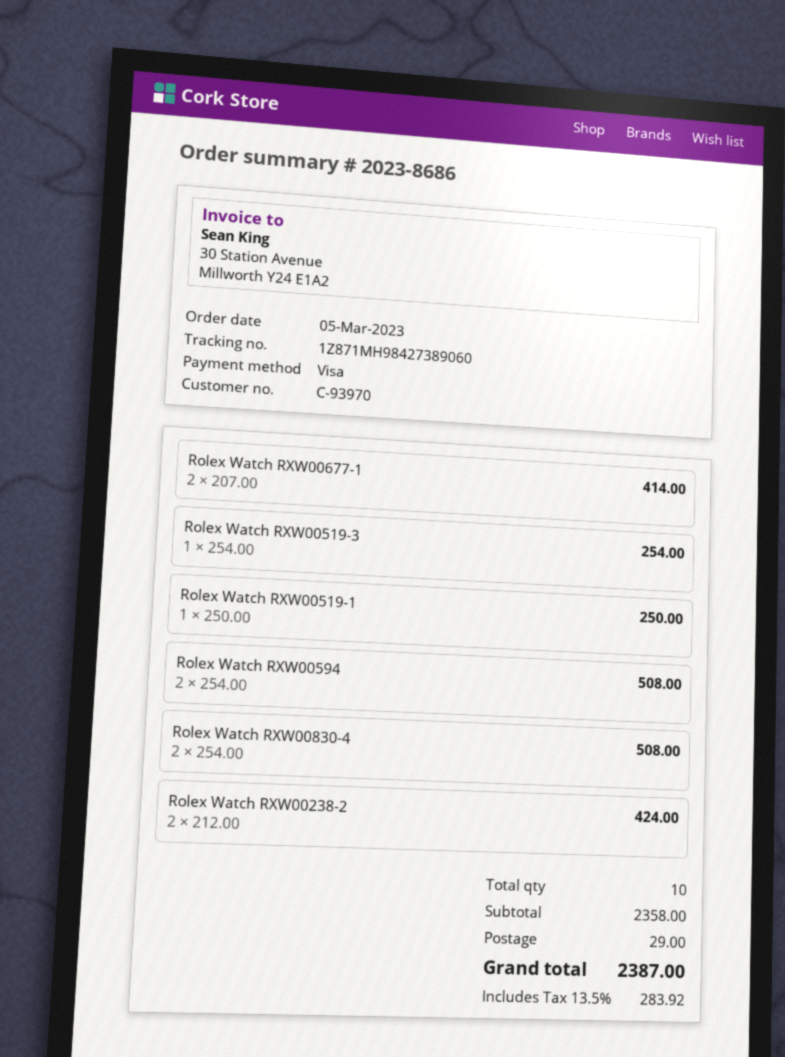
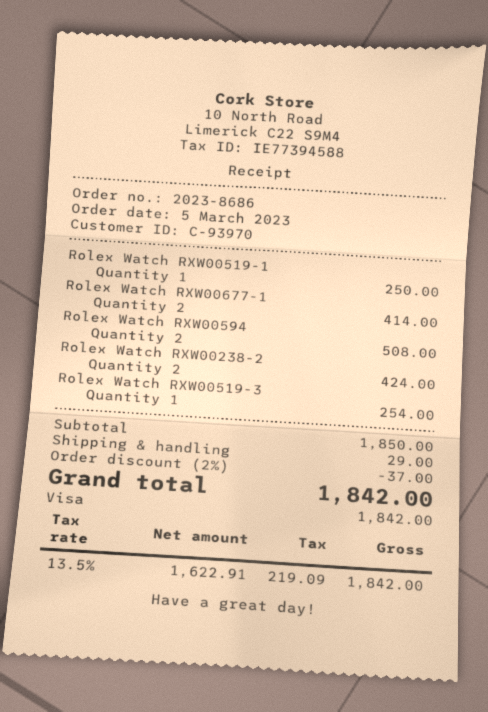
Rolex Watch RXW00830-4: 2 for 508.00 -> none
subtotal: 2358.00 -> 1850.00
discount: none -> 2% = 37.00
tax: 13.5% = 283.92 -> 13.5% = 219.09
total: 2387.00 -> 1842.00

